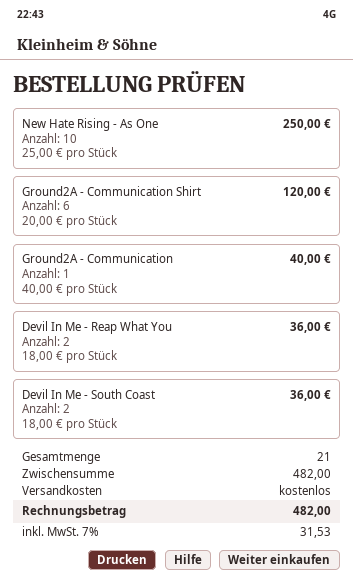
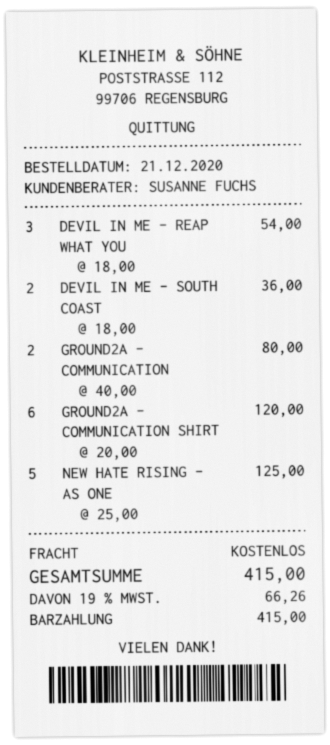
New Hate Rising - As One: 10 x 25.00 = 250.00 -> 5 x 25.00 = 125.00
Ground2A - Communication: 1 x 40.00 = 40.00 -> 2 x 40.00 = 80.00
Devil In Me - Reap What You: 2 x 18.00 = 36.00 -> 3 x 18.00 = 54.00
tax: 7% = 31.53 -> 19% = 66.26
total: 482.00 -> 415.00

